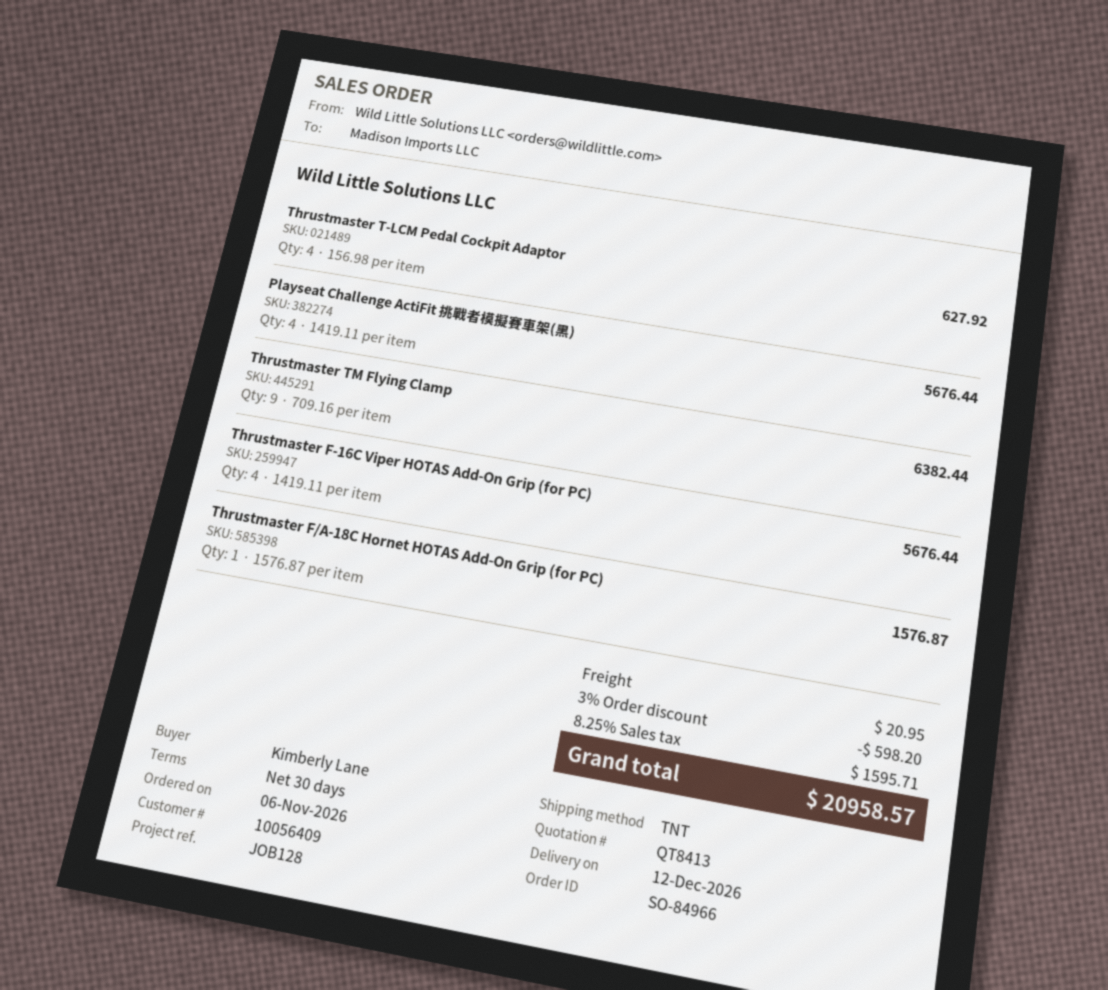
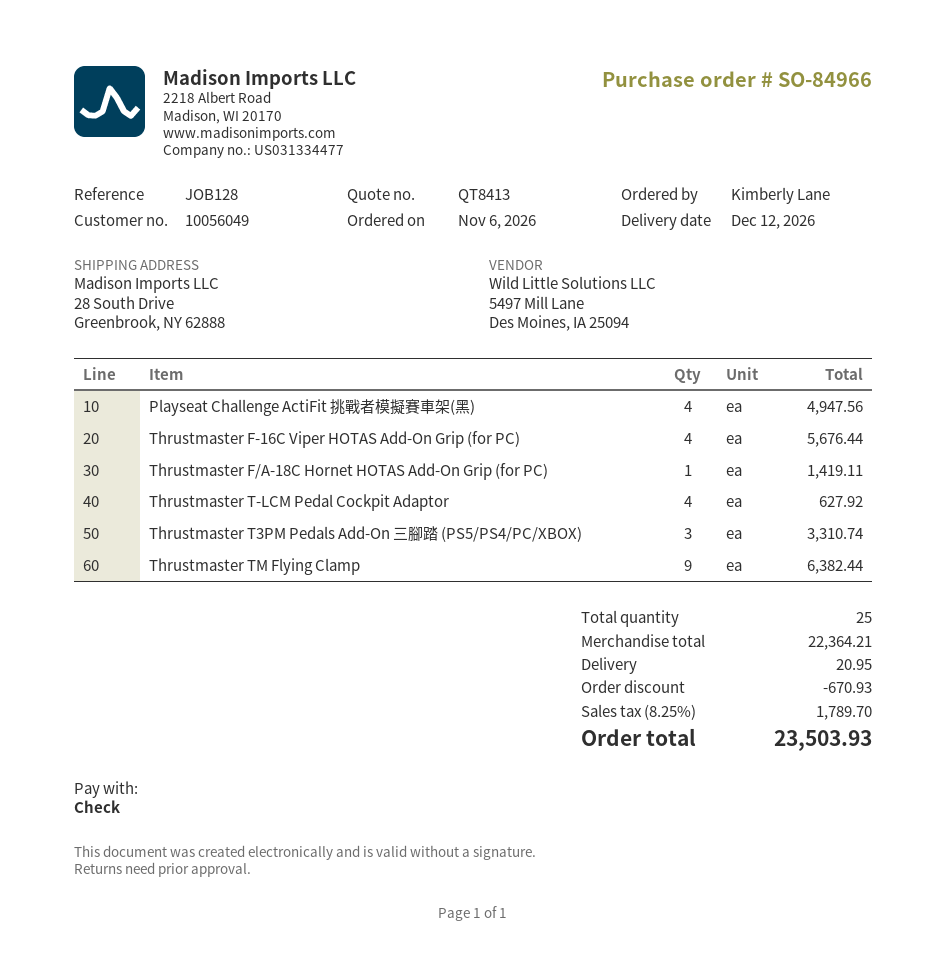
customer number: 10056409 -> 10056049
Playseat Challenge ActiFit 挑戰者模擬賽車架(黑): 4 for 5676.44 -> 4 for 4947.56
Thrustmaster F/A-18C Hornet HOTAS Add-On Grip (for PC): 1 for 1576.87 -> 1 for 1419.11
Thrustmaster T3PM Pedals Add-On 三腳踏 (PS5/PS4/PC/XBOX): none -> 3 for 3310.74
discount: 598.20 -> 670.93
tax: 8.25% = 1595.71 -> 8.25% = 1789.70
total: 20958.57 -> 23503.93

